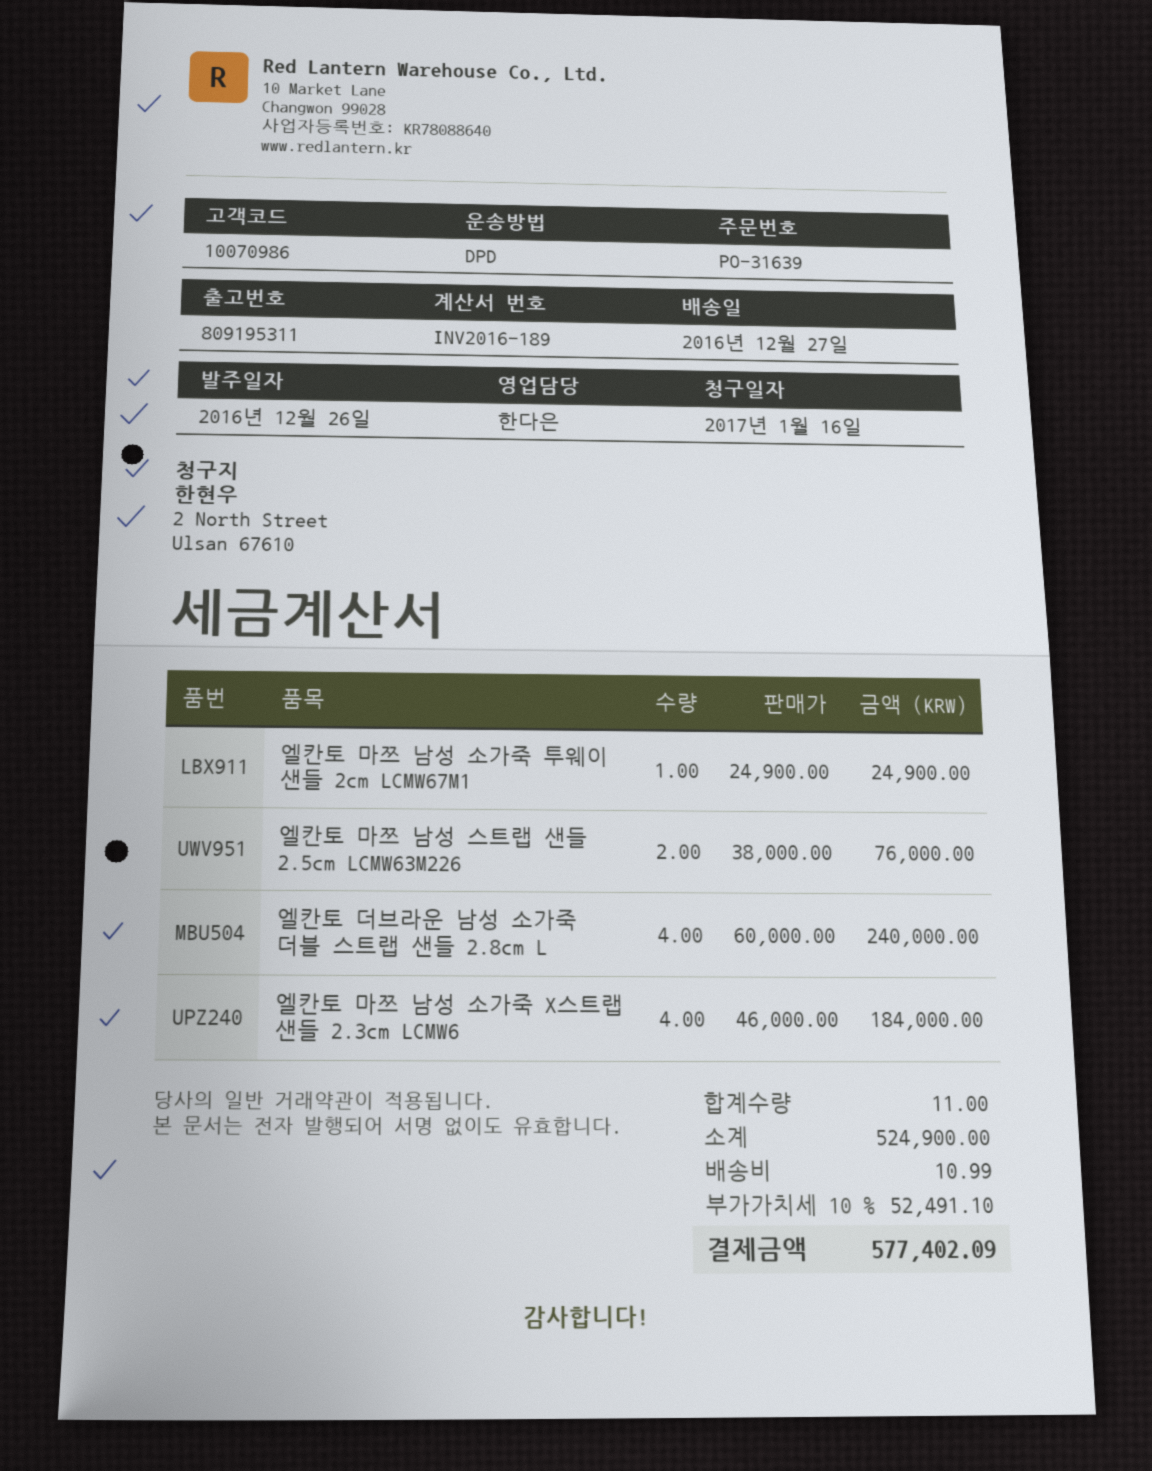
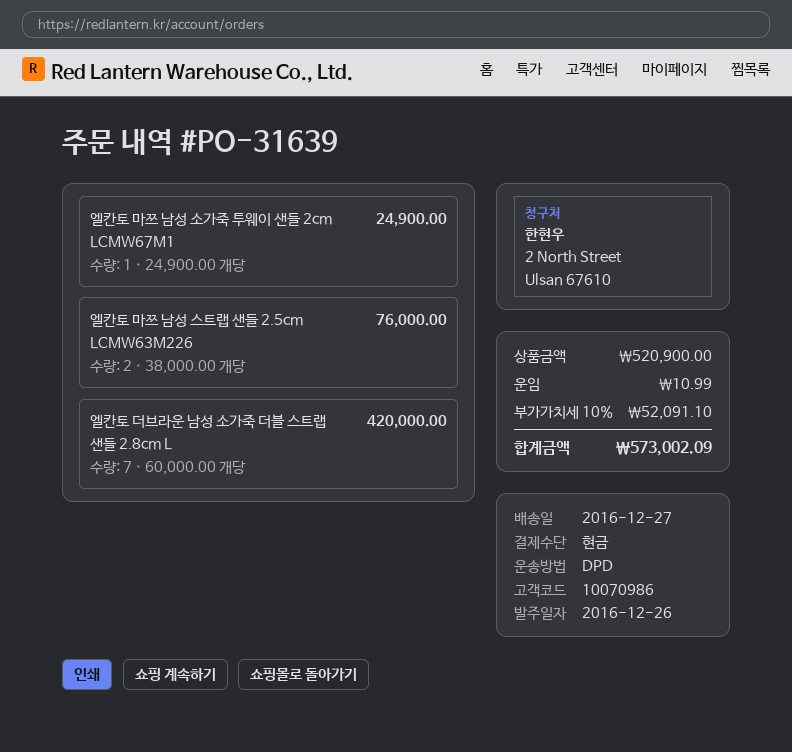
엘칸토 더브라운 남성 소가죽 더블 스트랩 샌들 2.8cm L: 4 x 60000.00 = 240000.00 -> 7 x 60000.00 = 420000.00
엘칸토 마쯔 남성 소가죽 X스트랩 샌들 2.3cm LCMW6: 4 x 46000.00 = 184000.00 -> none
subtotal: 524900.00 -> 520900.00
tax: 10% = 52491.10 -> 10% = 52091.10
total: 577402.09 -> 573002.09

